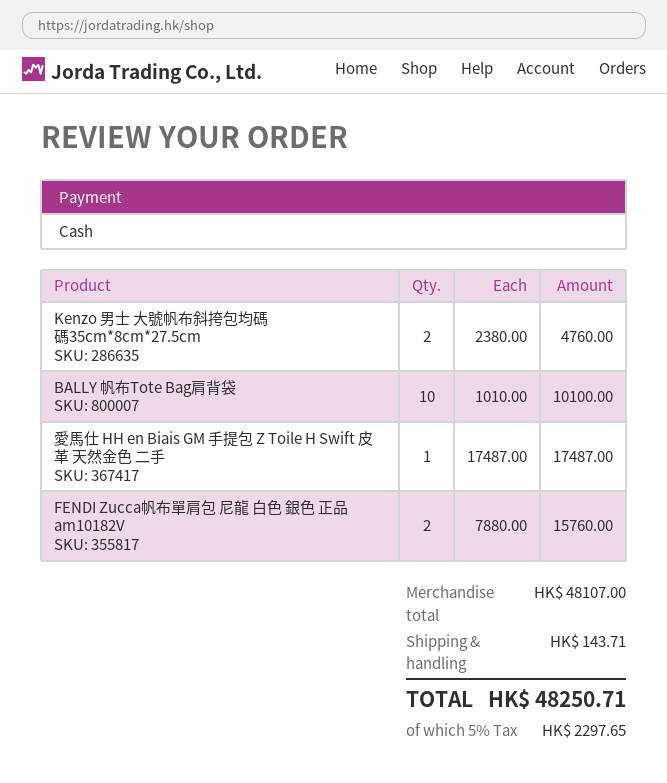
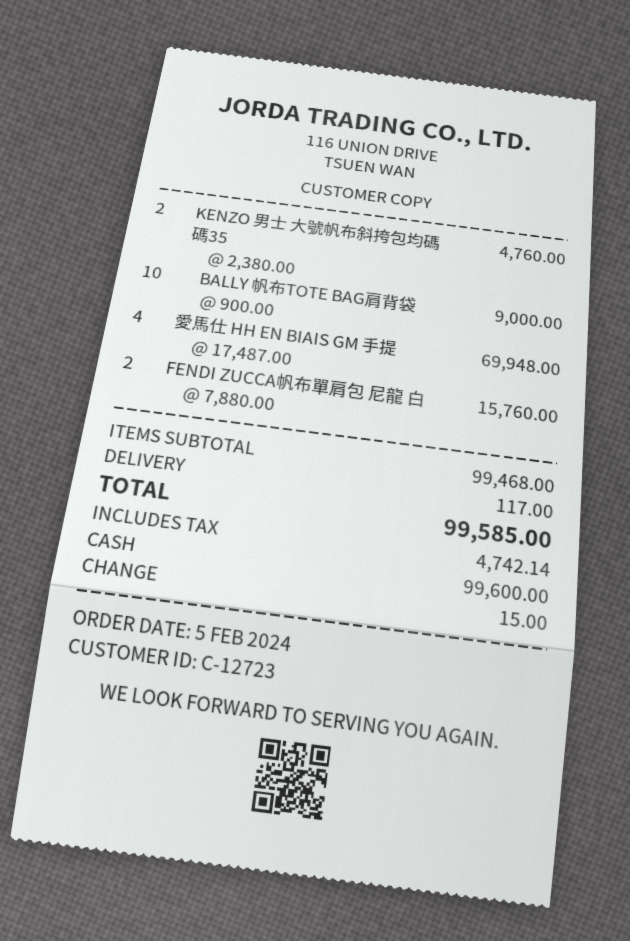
BALLY 帆布Tote Bag肩背袋: 10 x 1010.00 = 10100.00 -> 10 x 900.00 = 9000.00
愛馬仕 HH en Biais GM 手提包 Z Toile H Swift 皮革 天然金色 二手: 1 x 17487.00 = 17487.00 -> 4 x 17487.00 = 69948.00
subtotal: 48107.00 -> 99468.00
shipping: 143.71 -> 117.00
tax: 2297.65 -> 4742.14
total: 48250.71 -> 99585.00

